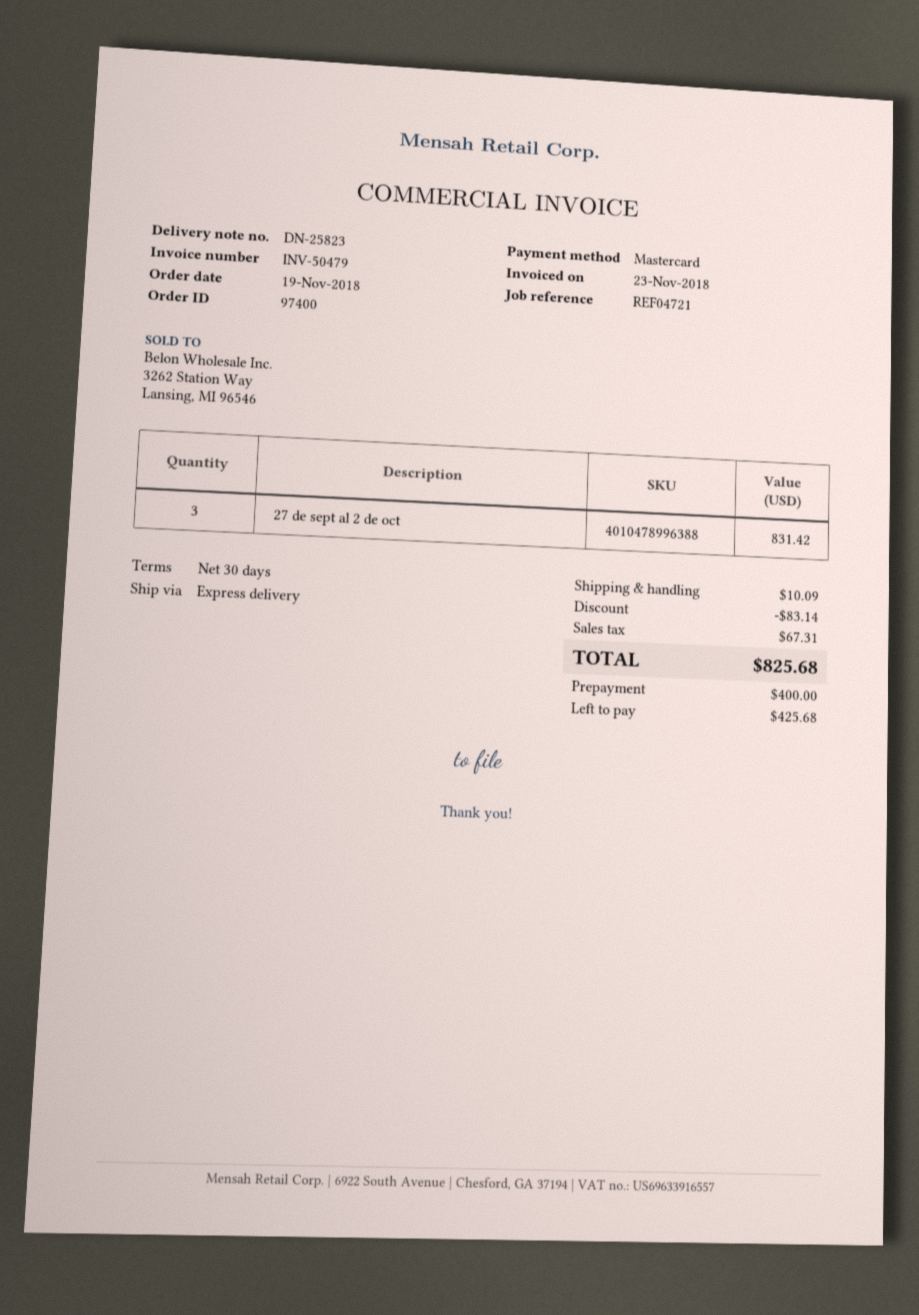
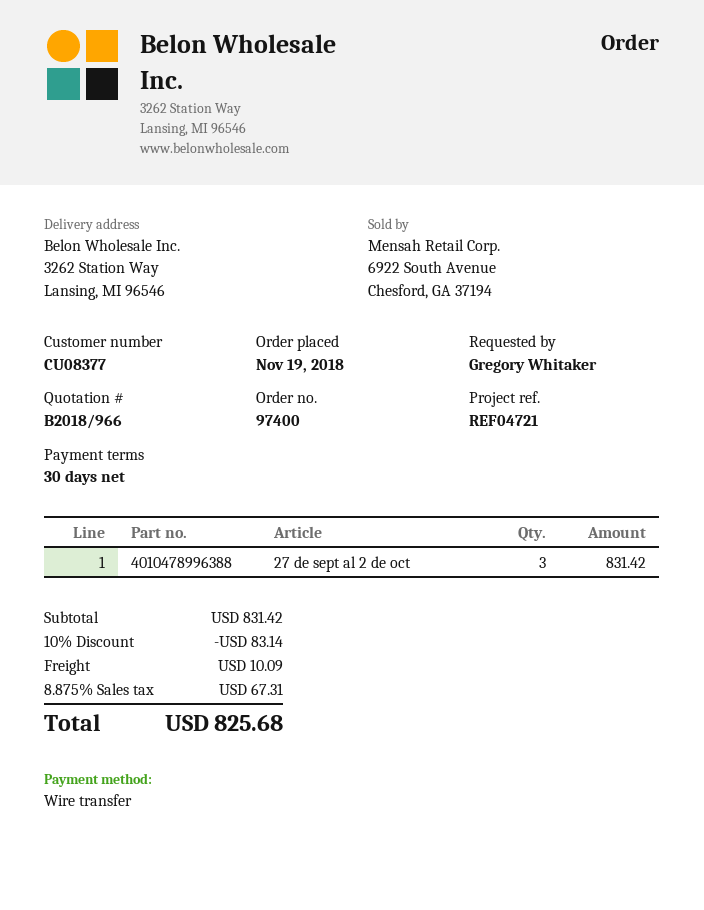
payment method: Mastercard -> bank transfer

